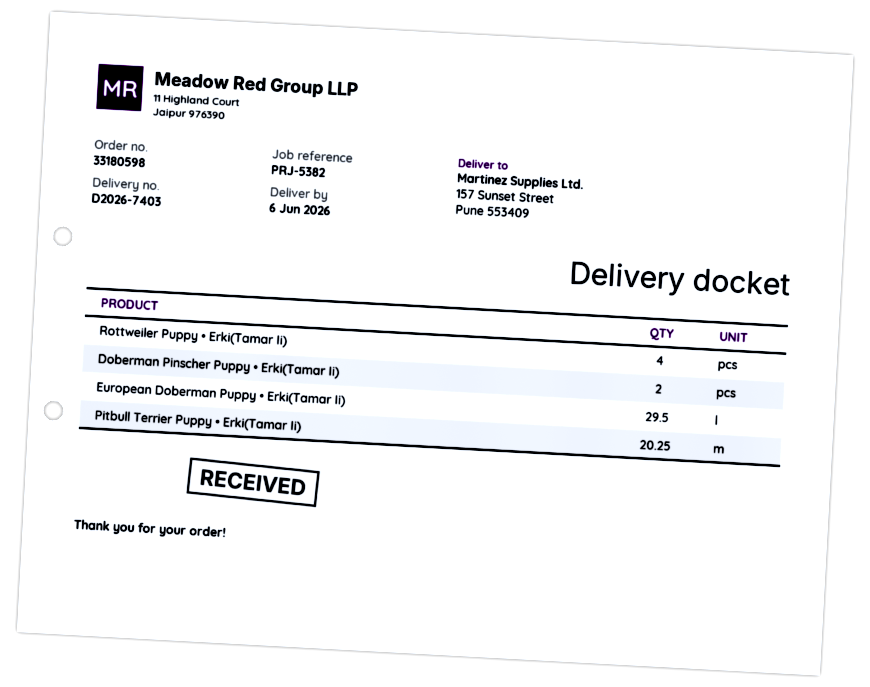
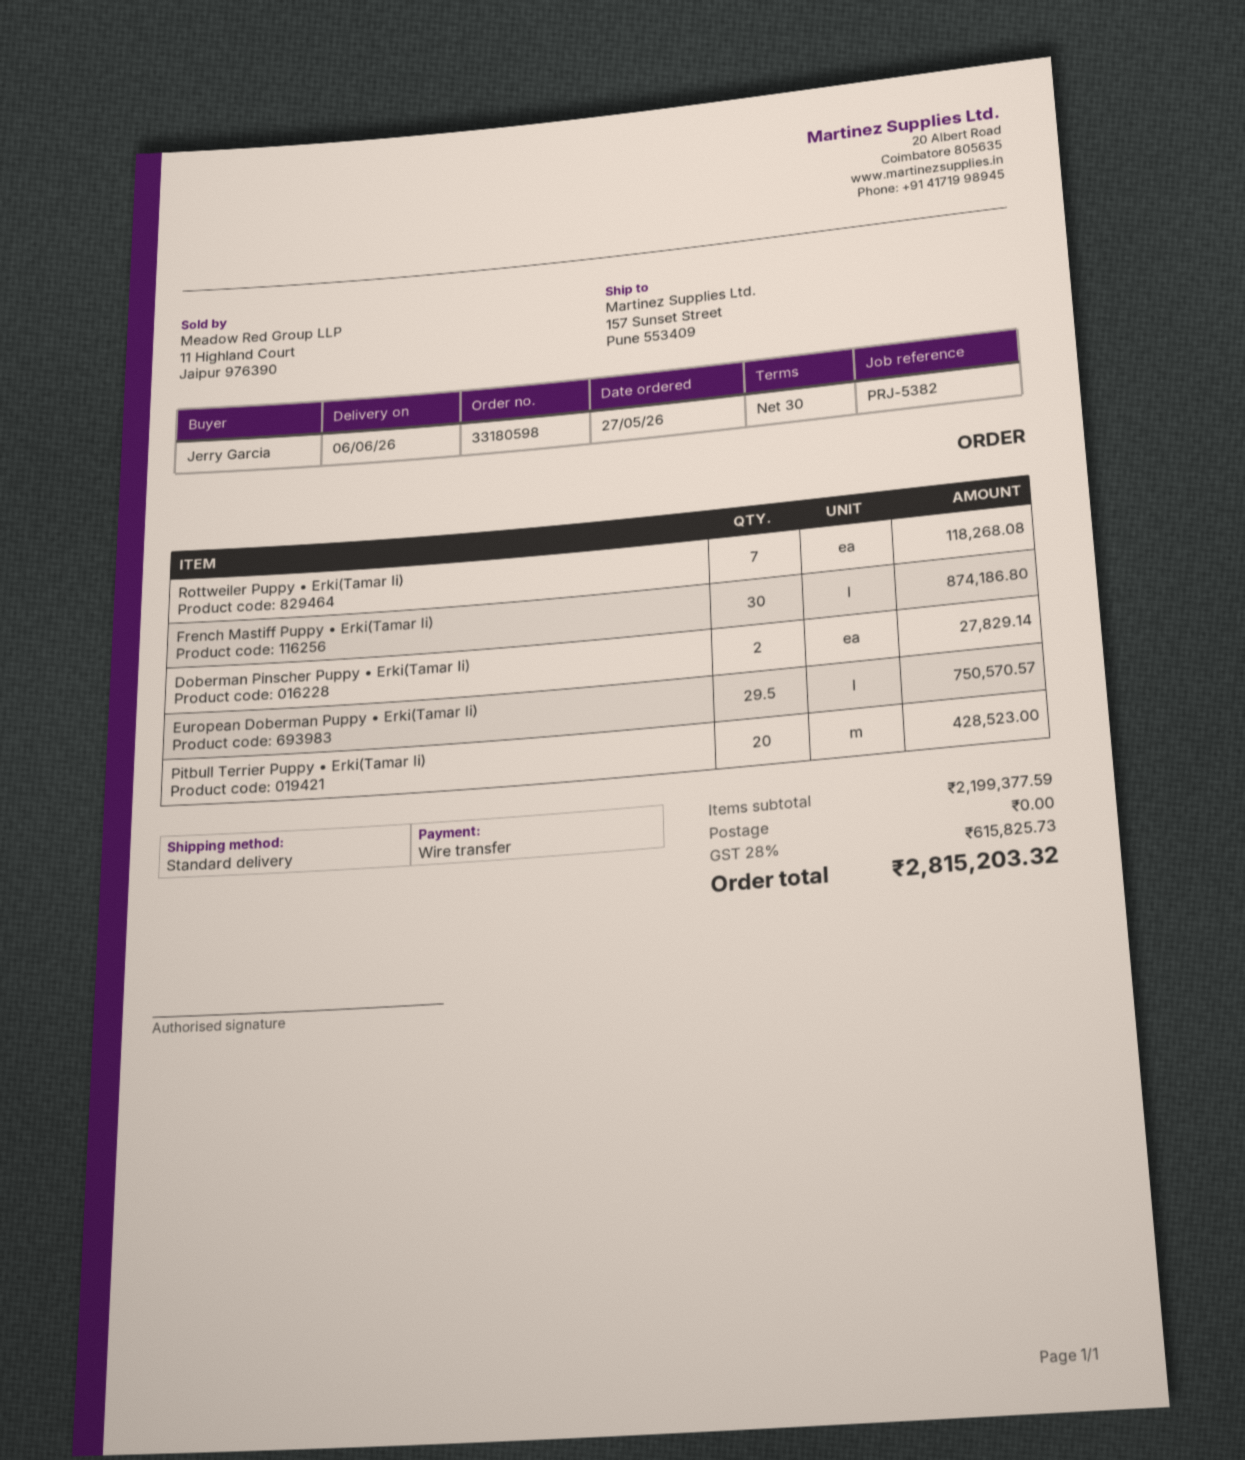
Rottweiler Puppy • Erki(Tamar Ii): 4 -> 7
Pitbull Terrier Puppy • Erki(Tamar Ii): 20.25 -> 20
French Mastiff Puppy • Erki(Tamar Ii): none -> 30

